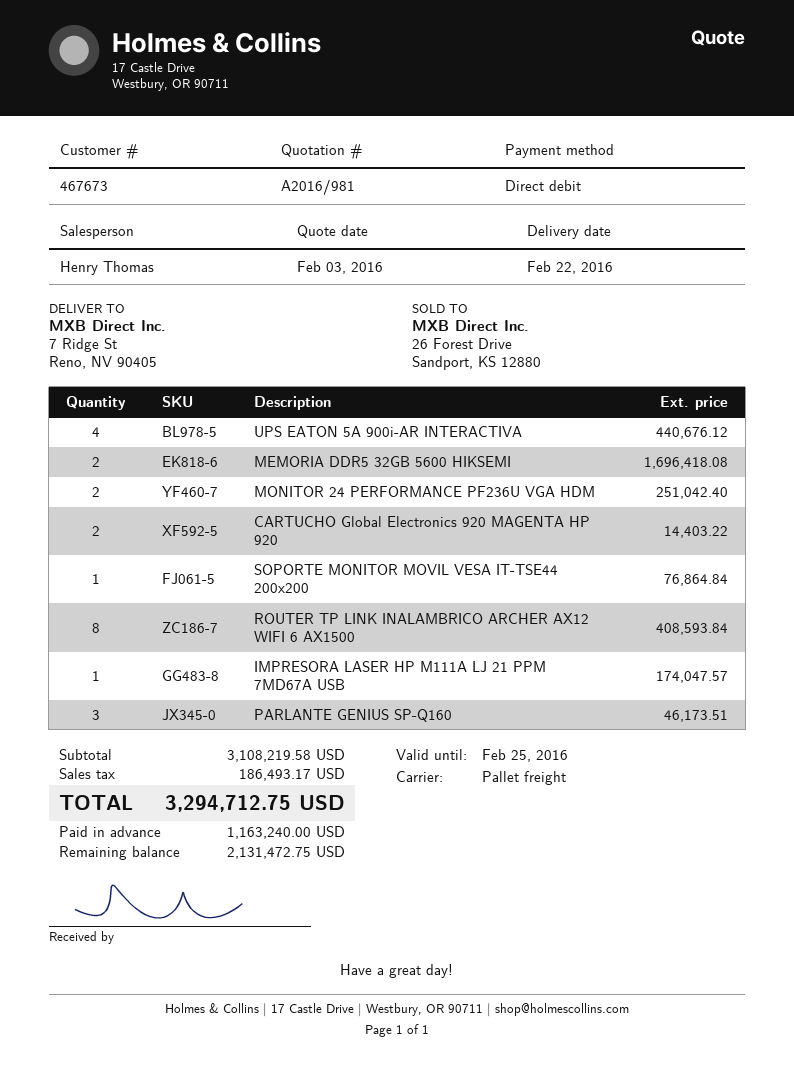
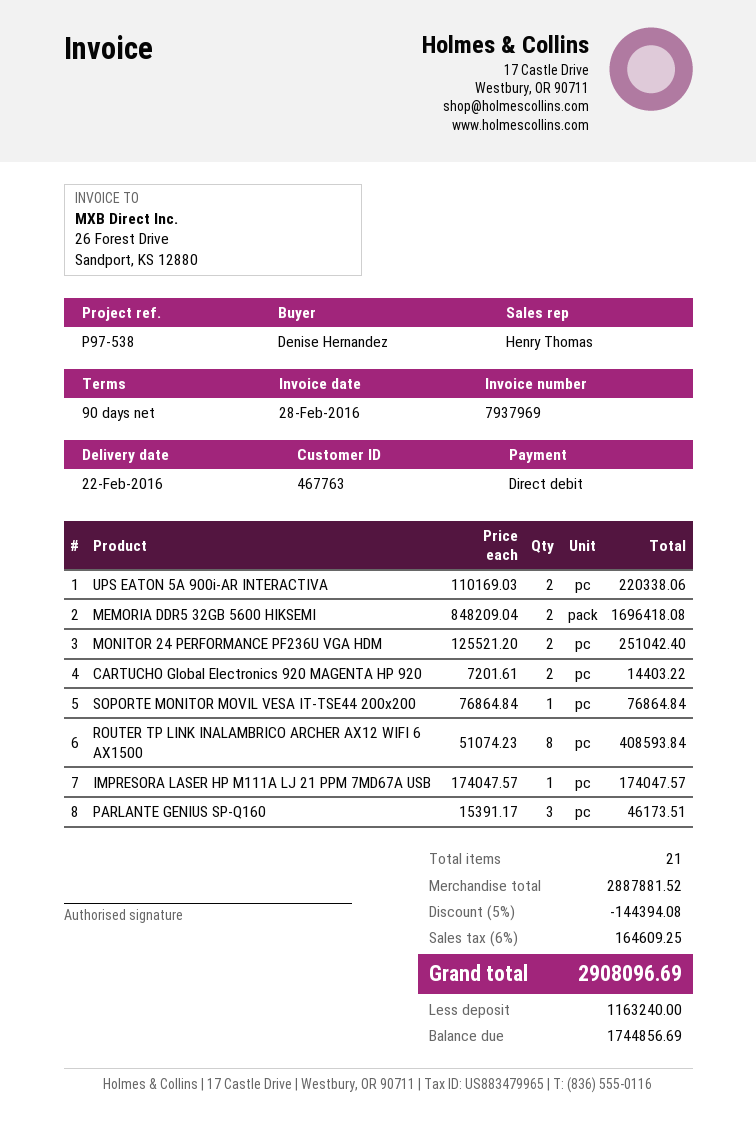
customer number: 467673 -> 467763
UPS EATON 5A 900i-AR INTERACTIVA: 4 for 440676.12 -> 2 for 220338.06
subtotal: 3108219.58 -> 2887881.52
discount: none -> 5% = 144394.08
tax: 186493.17 -> 164609.25
total: 3294712.75 -> 2908096.69
balance: 2131472.75 -> 1744856.69

